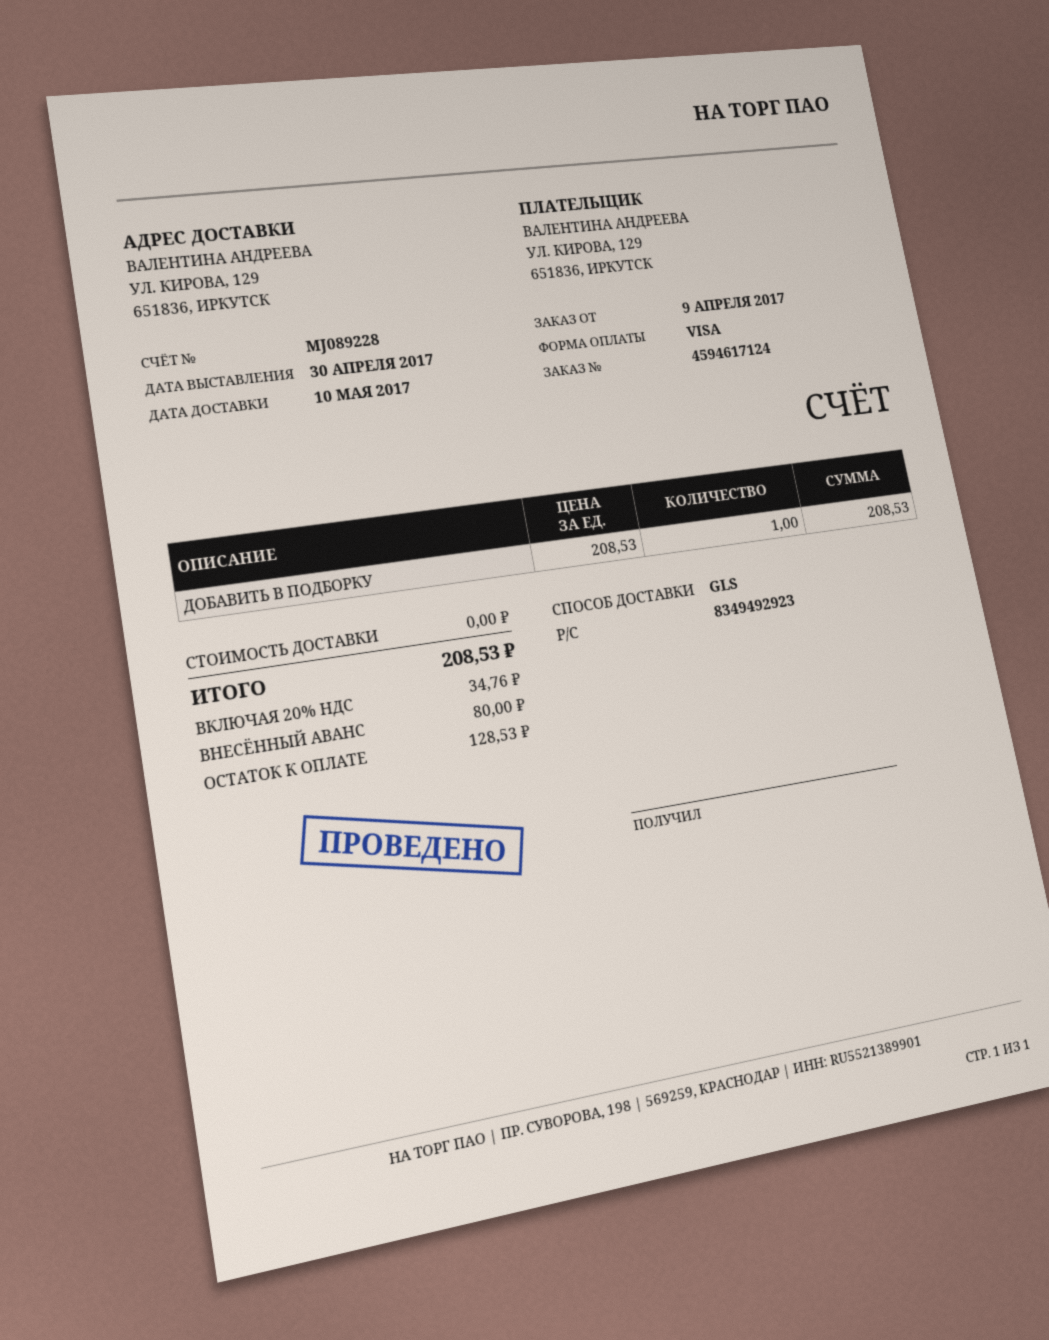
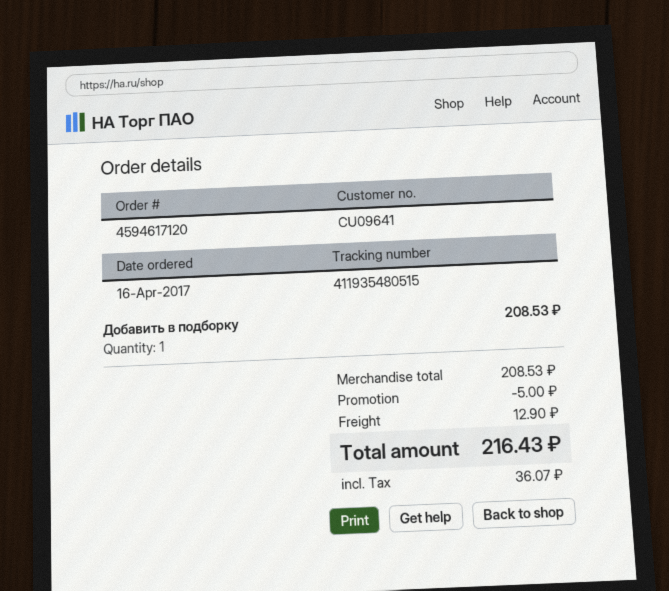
order number: 4594617124 -> 4594617120
order date: 2017-04-09 -> 2017-04-16
discount: none -> 5.00
shipping: 0.00 -> 12.90
tax: 34.76 -> 36.07
total: 208.53 -> 216.43

